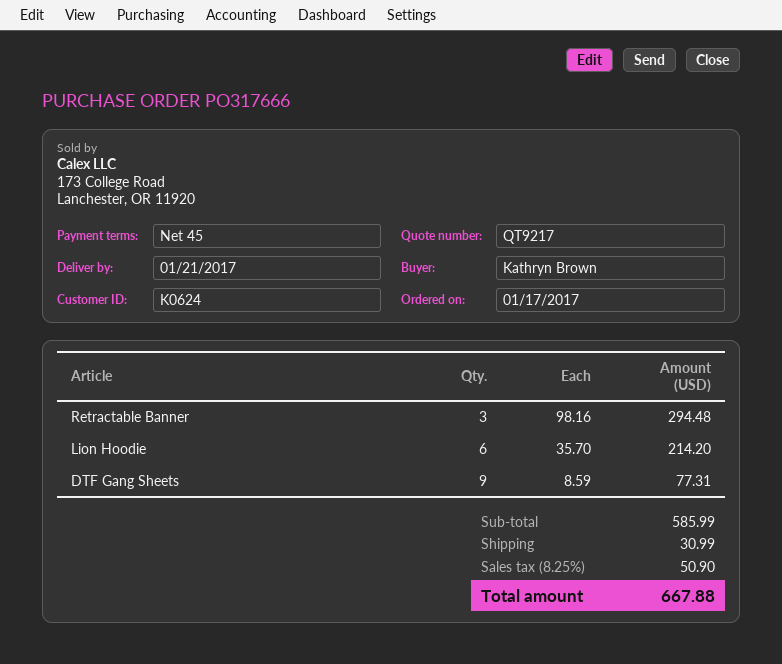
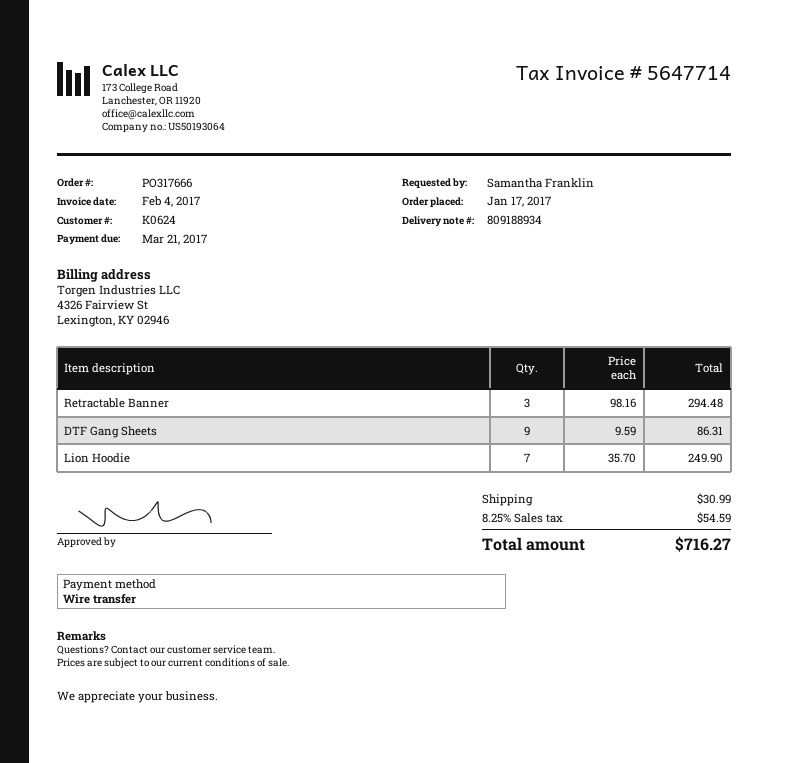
ordered by: Kathryn Brown -> Samantha Franklin
Lion Hoodie: 6 x 35.70 = 214.20 -> 7 x 35.70 = 249.90
DTF Gang Sheets: 9 x 8.59 = 77.31 -> 9 x 9.59 = 86.31
tax: 8.25% = 50.90 -> 8.25% = 54.59
total: 667.88 -> 716.27

